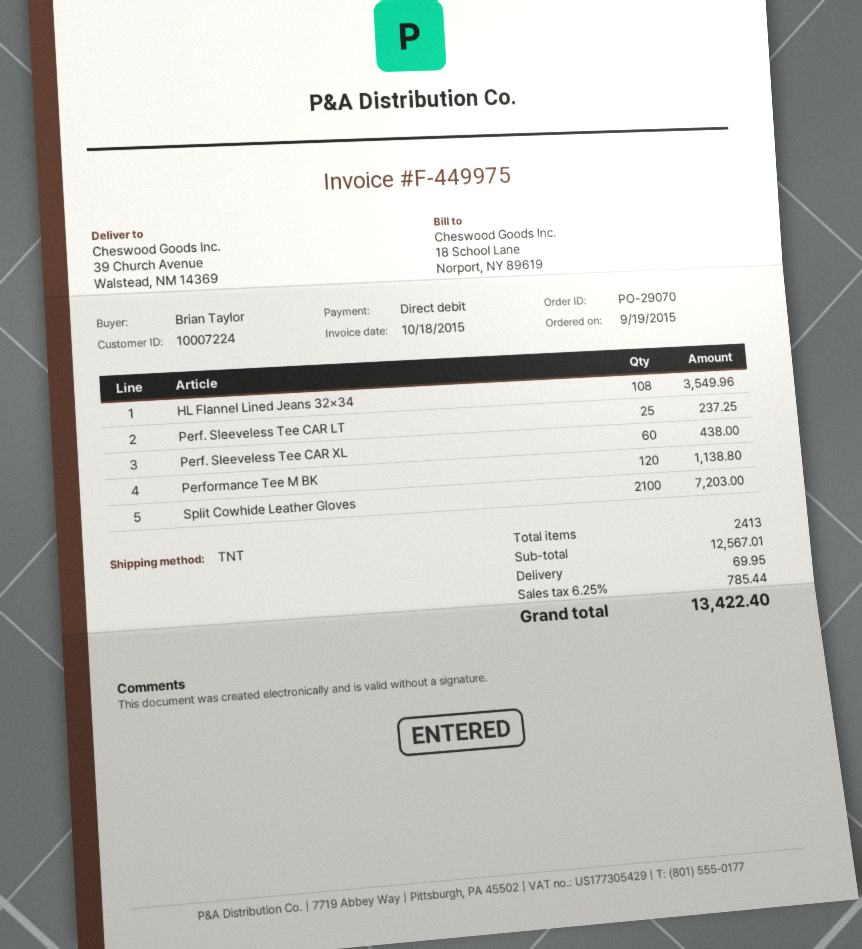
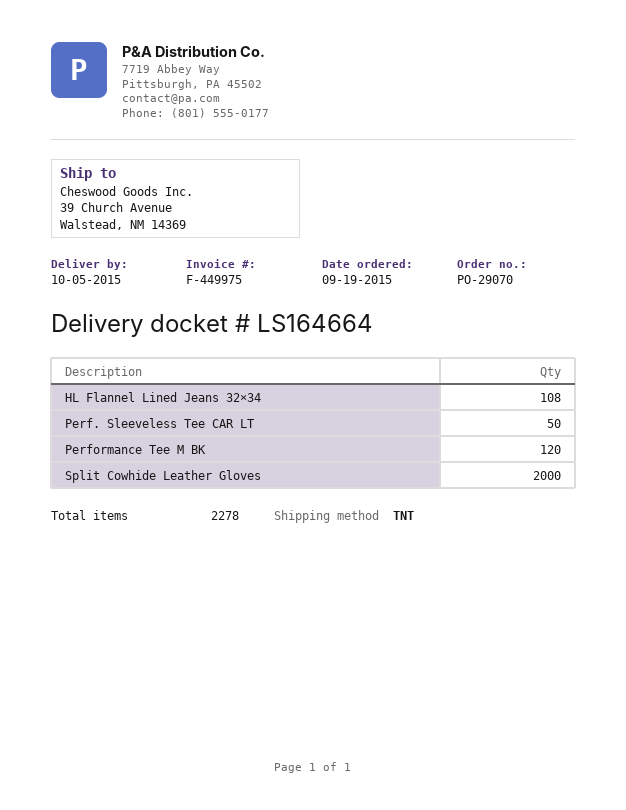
Perf. Sleeveless Tee CAR LT: 25 -> 50
Perf. Sleeveless Tee CAR XL: 60 -> none
Split Cowhide Leather Gloves: 2100 -> 2000
total quantity: 2413 -> 2278

